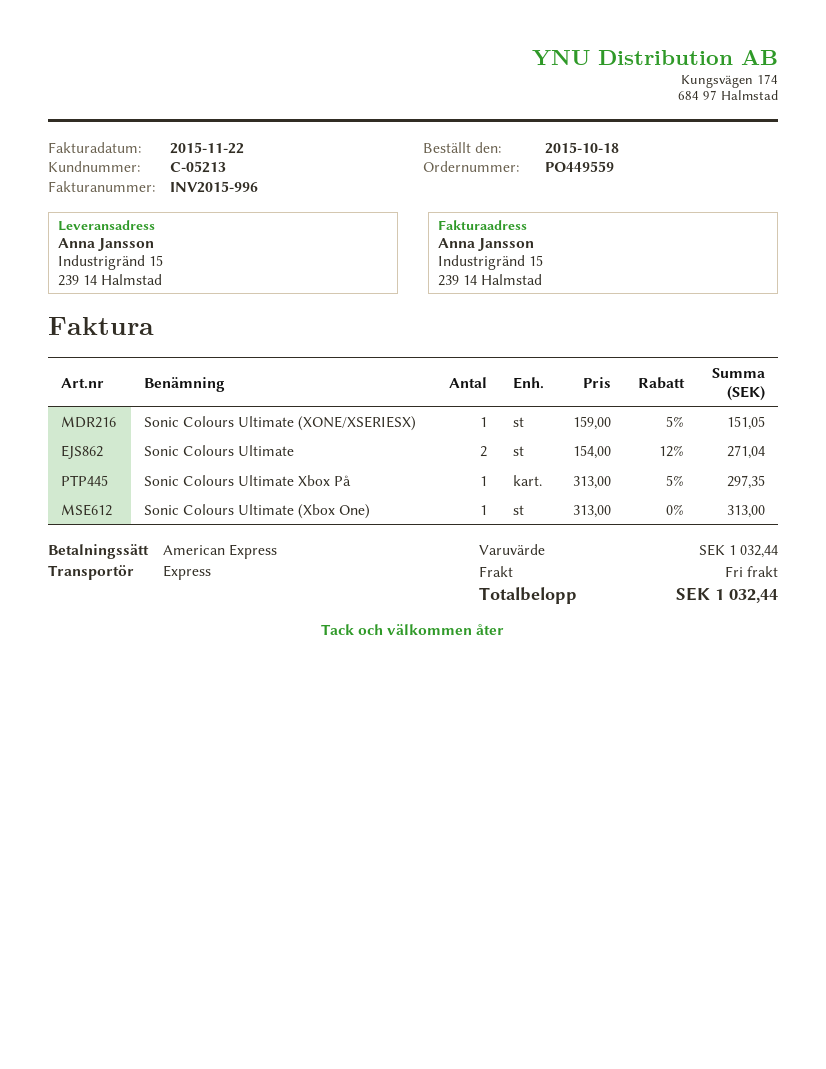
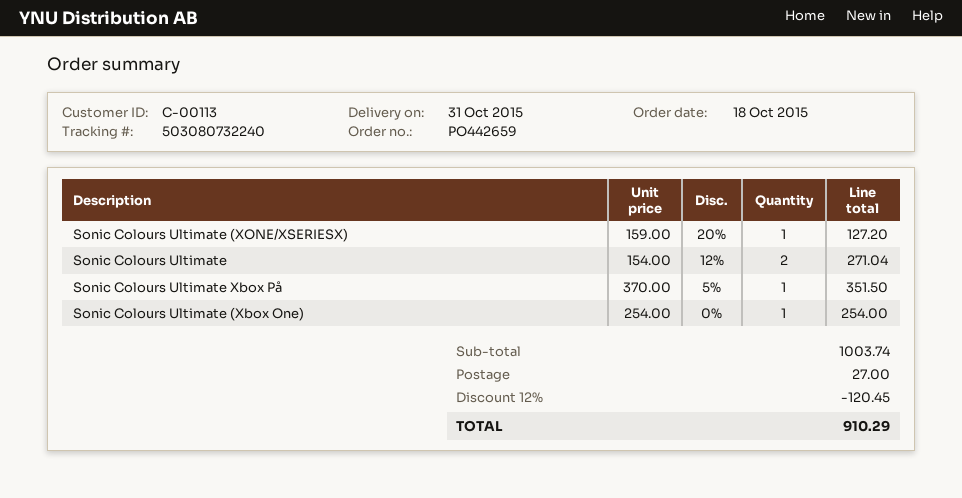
order number: PO449559 -> PO442659
customer number: C-05213 -> C-00113
Sonic Colours Ultimate (XONE/XSERIESX): 1 x 159.00 - 5% = 151.05 -> 1 x 159.00 - 20% = 127.20
Sonic Colours Ultimate Xbox På: 1 x 313.00 - 5% = 297.35 -> 1 x 370.00 - 5% = 351.50
Sonic Colours Ultimate (Xbox One): 1 x 313.00 = 313.00 -> 1 x 254.00 = 254.00
subtotal: 1032.44 -> 1003.74
discount: none -> 12% = 120.45
shipping: 0.00 -> 27.00
total: 1032.44 -> 910.29

